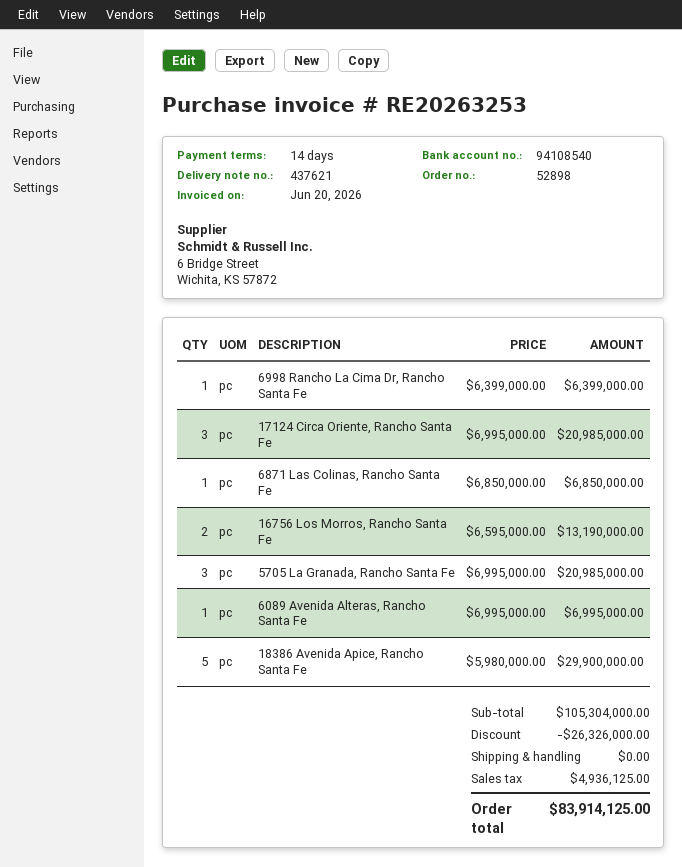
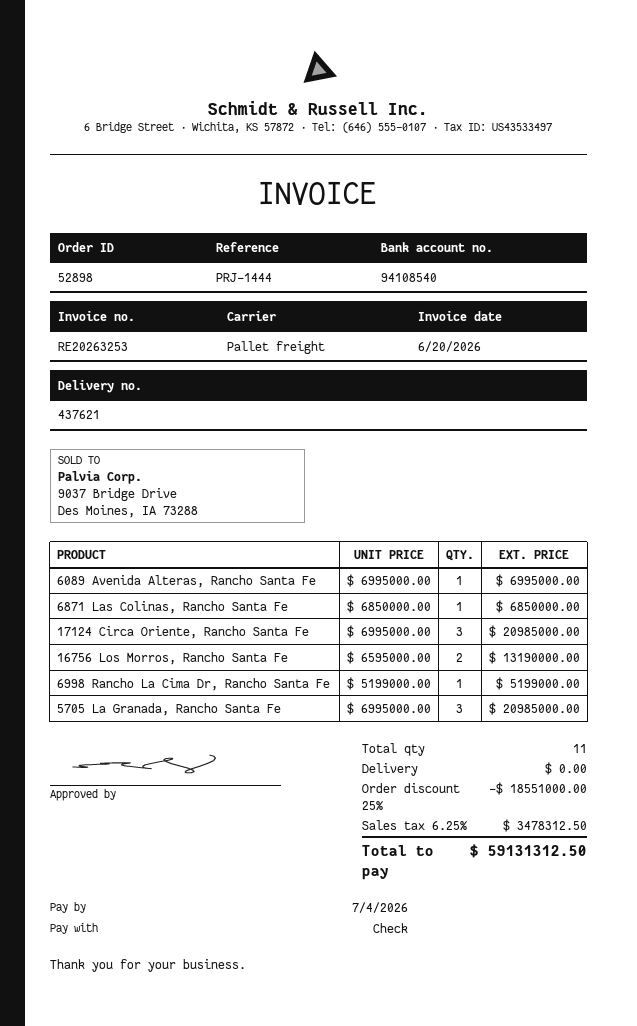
6998 Rancho La Cima Dr, Rancho Santa Fe: 1 x 6399000.00 = 6399000.00 -> 1 x 5199000.00 = 5199000.00
18386 Avenida Apice, Rancho Santa Fe: 5 x 5980000.00 = 29900000.00 -> none
discount: 26326000.00 -> 18551000.00
tax: 4936125.00 -> 3478312.50
total: 83914125.00 -> 59131312.50

